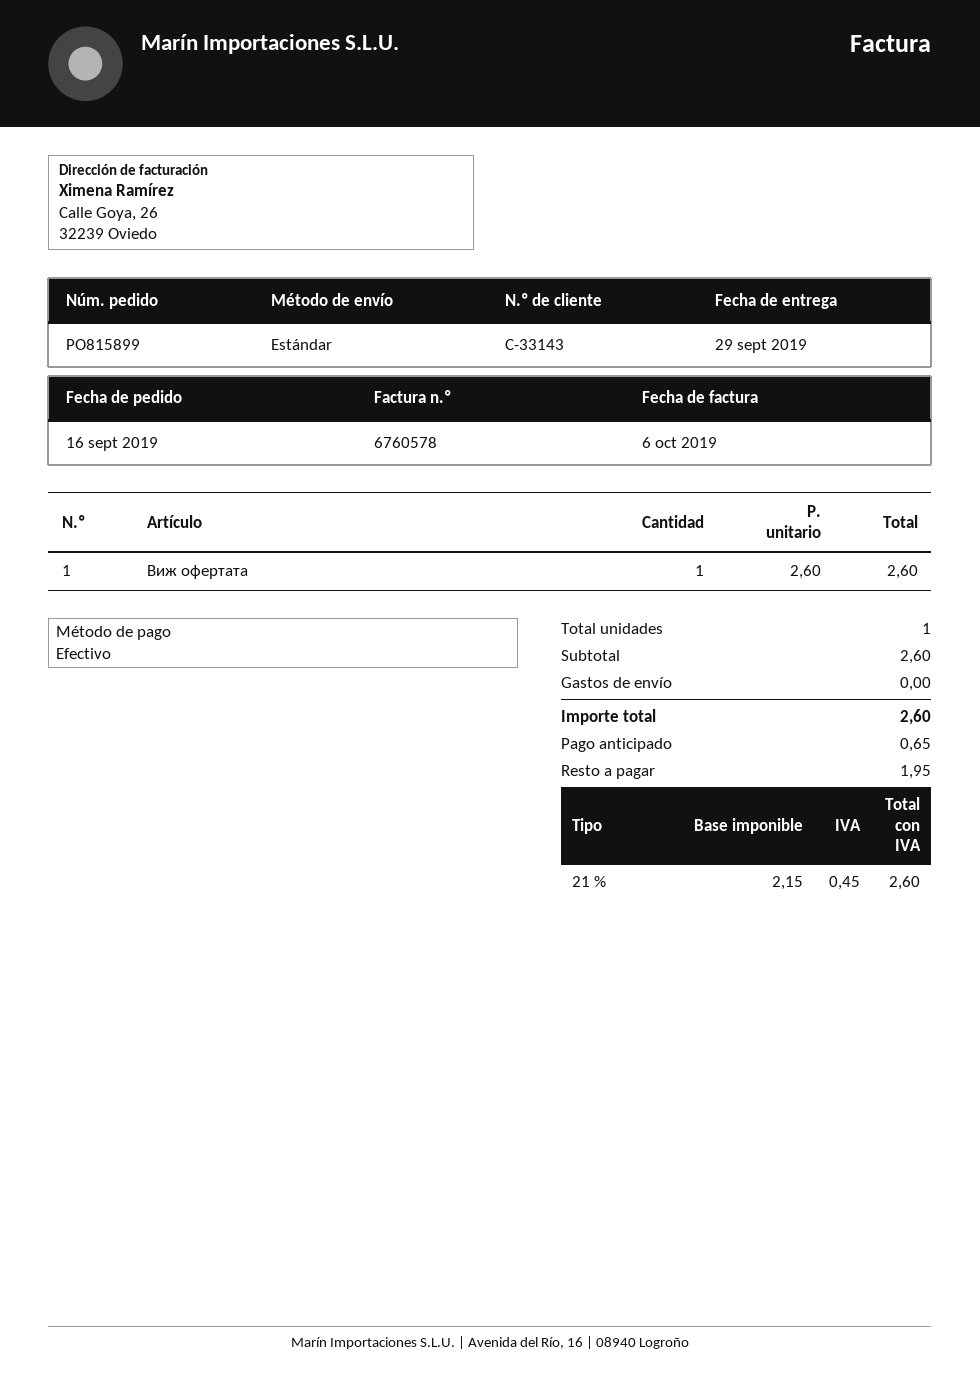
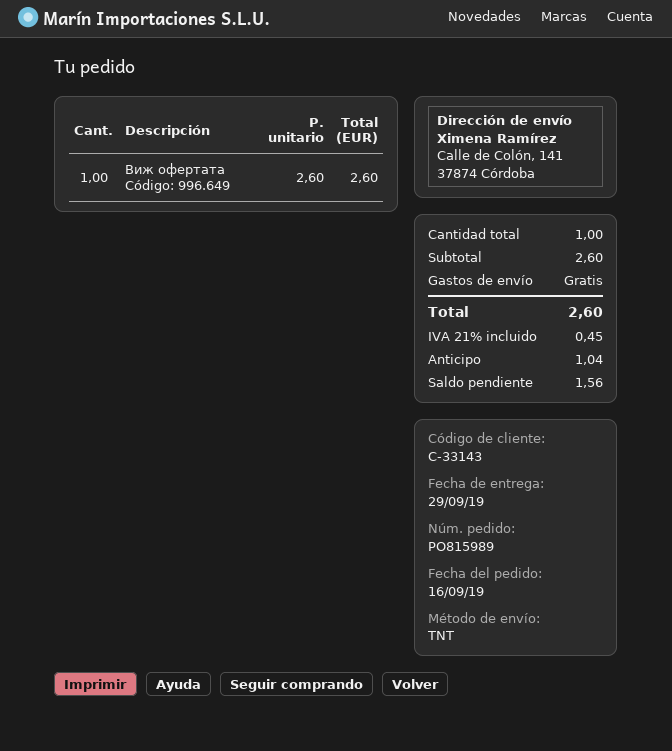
order number: PO815899 -> PO815989
shipping method: standard -> TNT
deposit: 0.65 -> 1.04
balance: 1.95 -> 1.56

